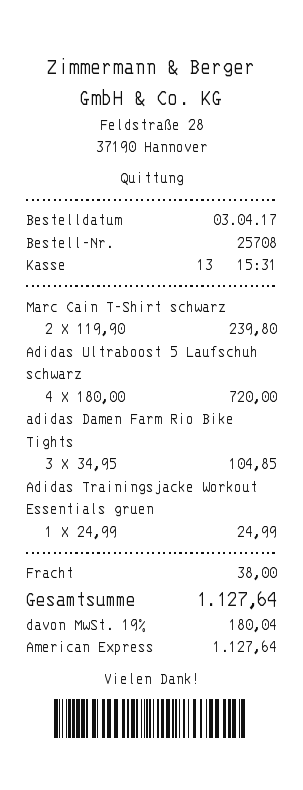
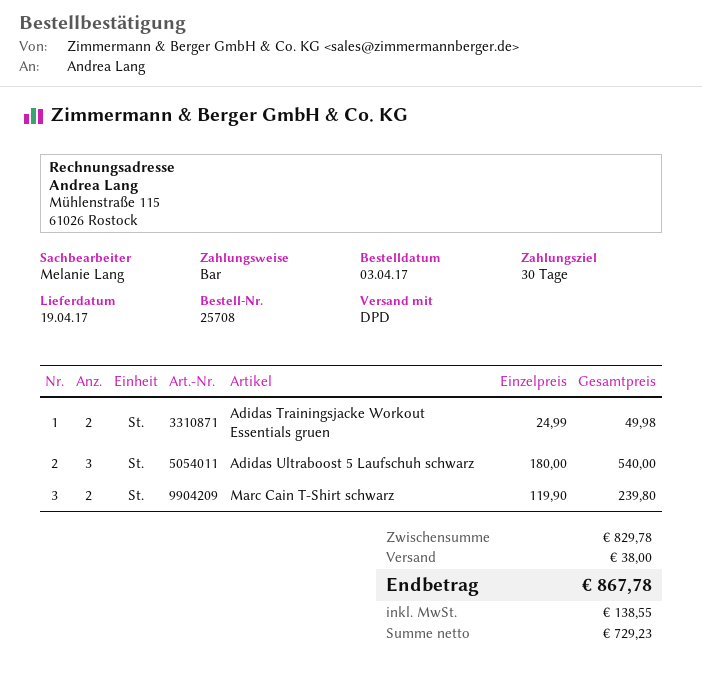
payment method: American Express -> cash
Adidas Ultraboost 5 Laufschuh schwarz: 4 x 180.00 = 720.00 -> 3 x 180.00 = 540.00
adidas Damen Farm Rio Bike Tights: 3 x 34.95 = 104.85 -> none
Adidas Trainingsjacke Workout Essentials gruen: 1 x 24.99 = 24.99 -> 2 x 24.99 = 49.98
tax: 180.04 -> 138.55
total: 1127.64 -> 867.78

